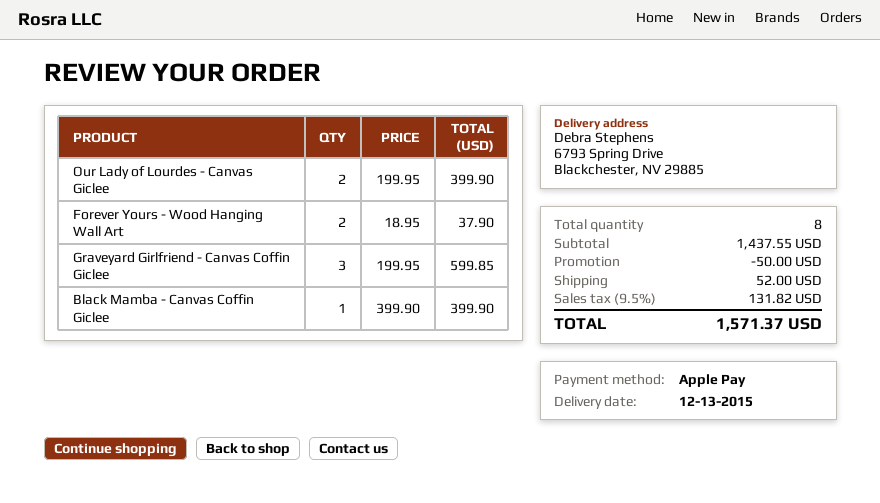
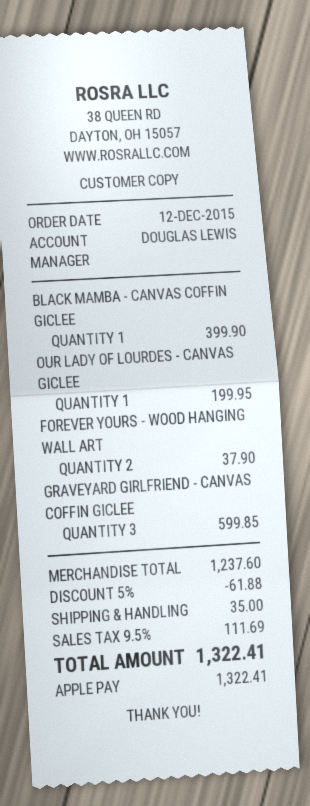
Our Lady of Lourdes - Canvas Giclee: 2 for 399.90 -> 1 for 199.95
subtotal: 1437.55 -> 1237.60
discount: 50.00 -> 61.88
shipping: 52.00 -> 35.00
tax: 9.5% = 131.82 -> 9.5% = 111.69
total: 1571.37 -> 1322.41

